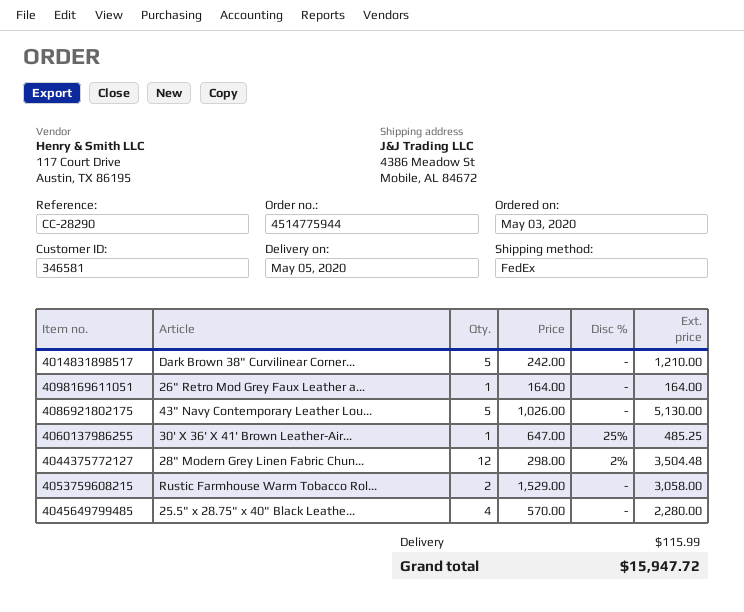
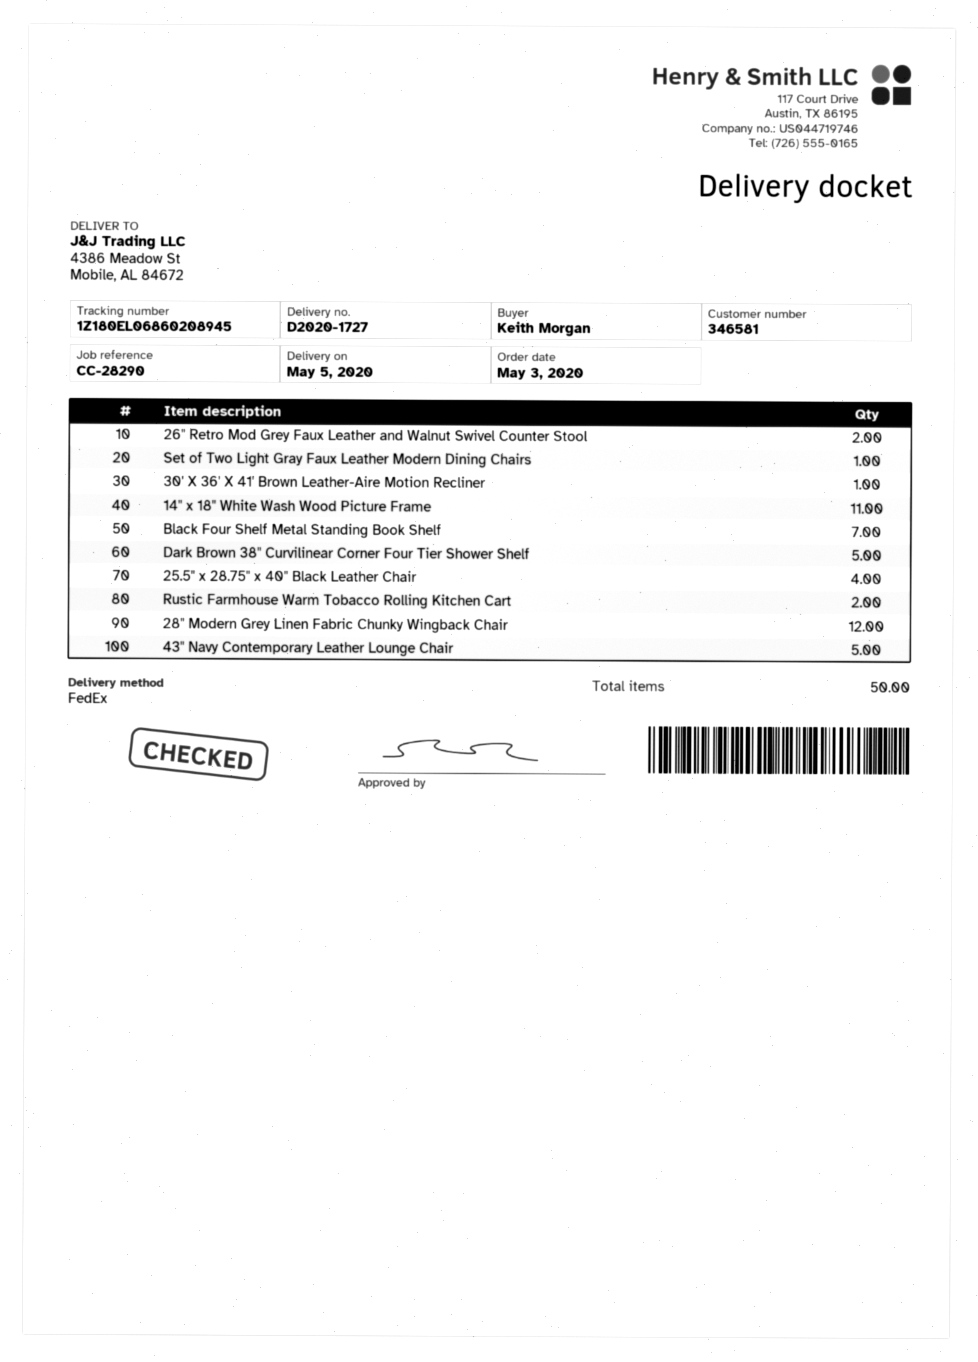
26" Retro Mod Grey Faux Leather a...: 1 -> 2
Set of Two Light Gray Faux Leather Modern Dining Chairs: none -> 1
14" x 18" White Wash Wood Picture Frame: none -> 11
Black Four Shelf Metal Standing Book Shelf: none -> 7

